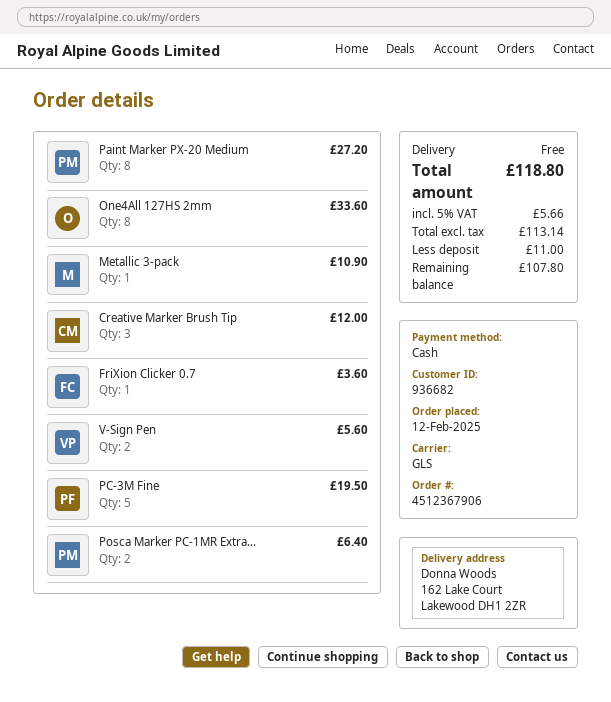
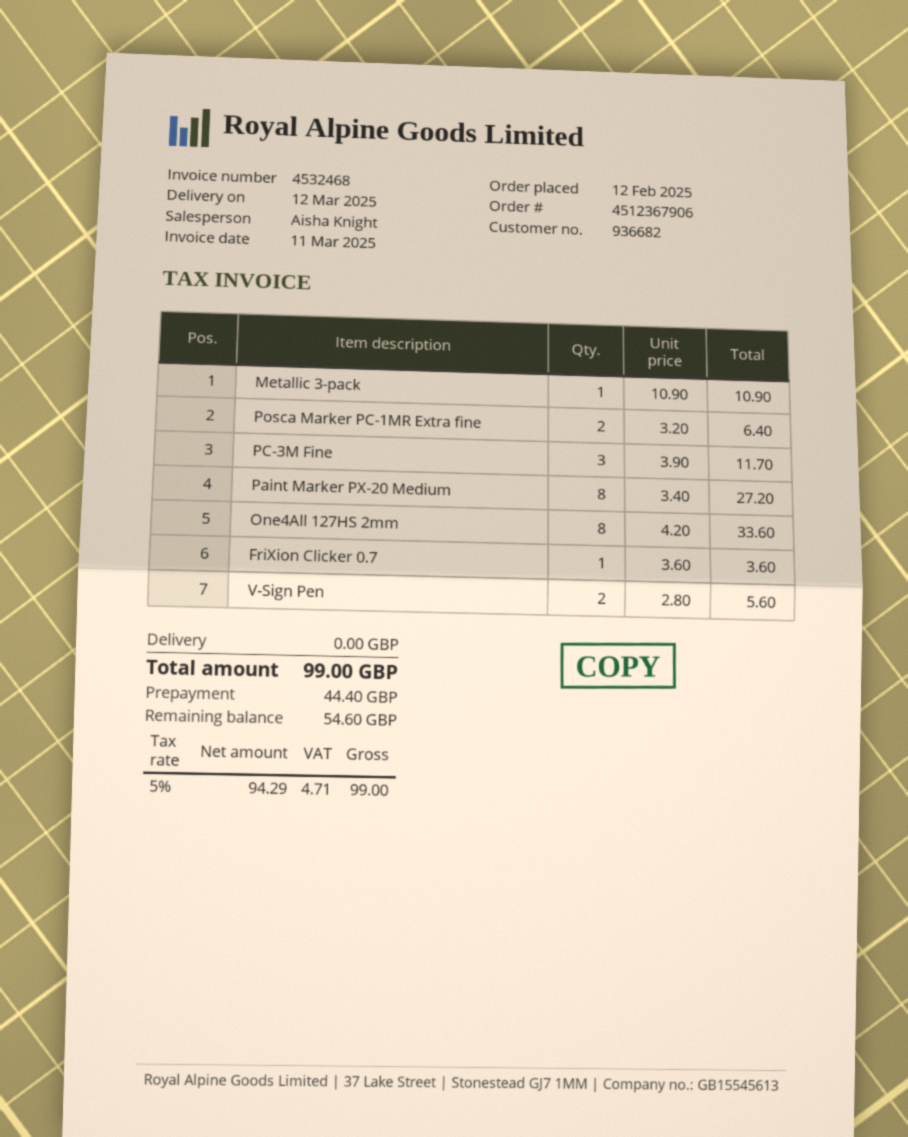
Creative Marker Brush Tip: 3 for 12.00 -> none
PC-3M Fine: 5 for 19.50 -> 3 for 11.70
net: 113.14 -> 94.29
tax: 5% = 5.66 -> 5% = 4.71
total: 118.80 -> 99.00
deposit: 11.00 -> 44.40
balance: 107.80 -> 54.60

